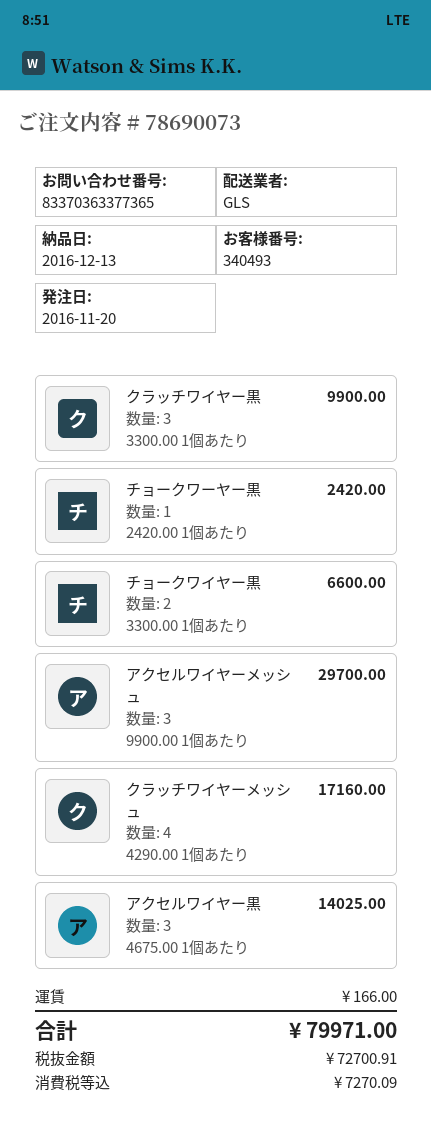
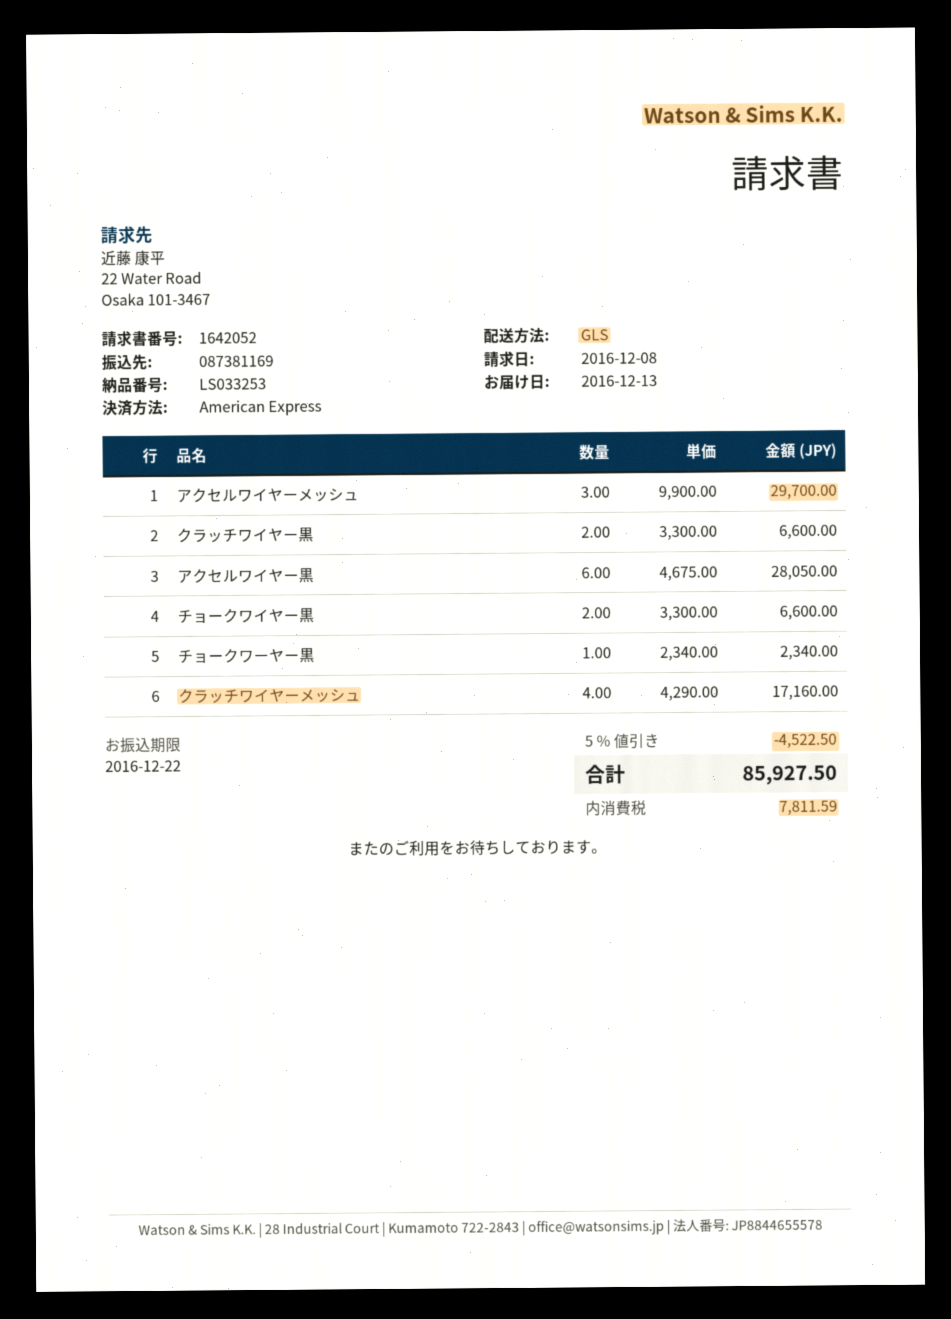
クラッチワイヤー黒: 3 x 3300.00 = 9900.00 -> 2 x 3300.00 = 6600.00
チョークワーヤー黒: 1 x 2420.00 = 2420.00 -> 1 x 2340.00 = 2340.00
アクセルワイヤー黒: 3 x 4675.00 = 14025.00 -> 6 x 4675.00 = 28050.00
discount: none -> 5% = 4522.50
shipping: 166.00 -> none
tax: 7270.09 -> 7811.59
total: 79971.00 -> 85927.50

